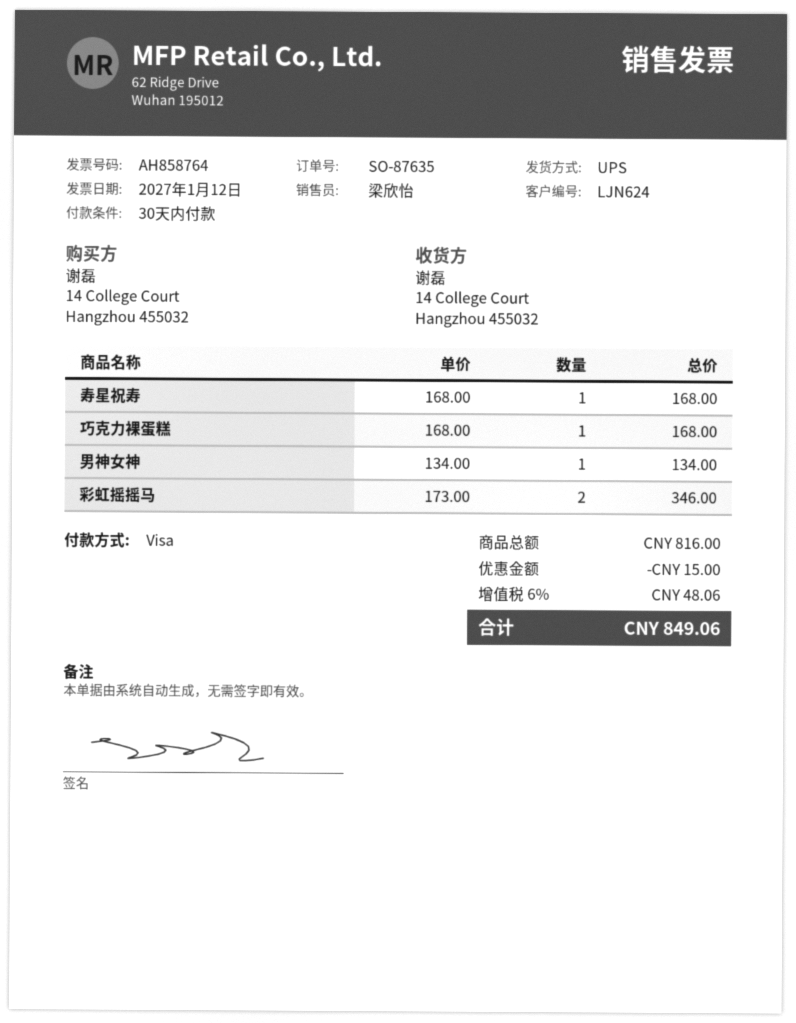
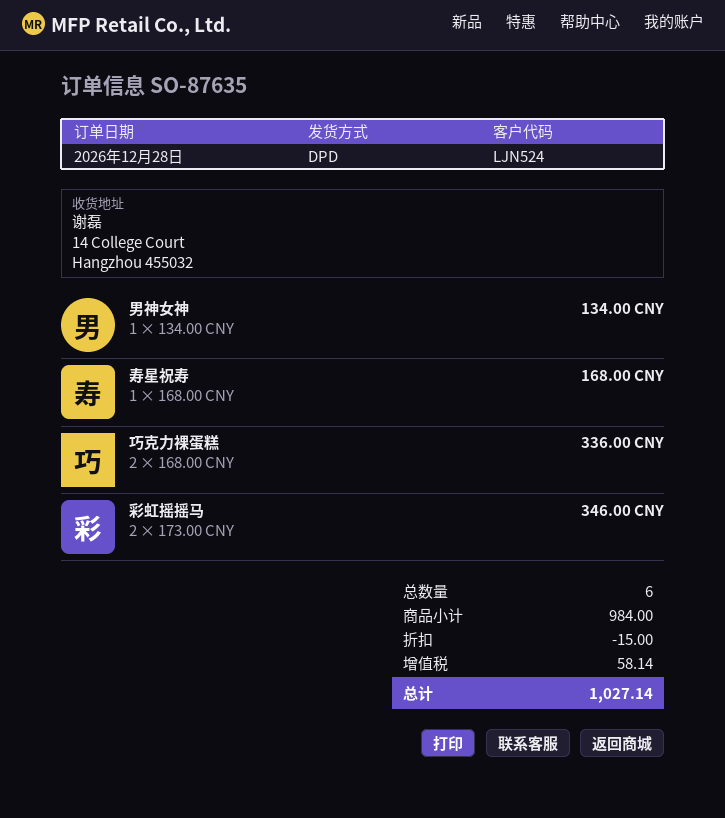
customer number: LJN624 -> LJN524
shipping method: UPS -> DPD
巧克力裸蛋糕: 1 x 168.00 = 168.00 -> 2 x 168.00 = 336.00
subtotal: 816.00 -> 984.00
tax: 48.06 -> 58.14
total: 849.06 -> 1027.14

